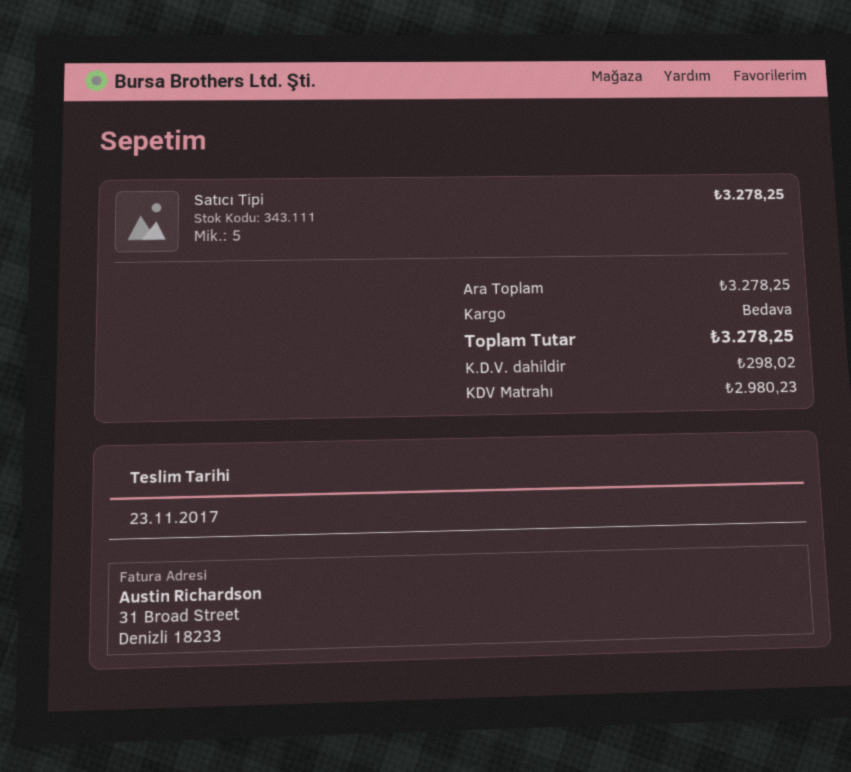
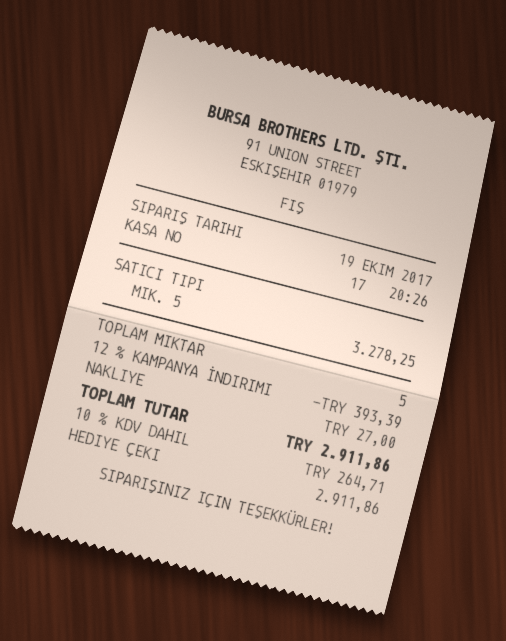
discount: none -> 12% = 393.39
shipping: 0.00 -> 27.00
tax: 298.02 -> 264.71
total: 3278.25 -> 2911.86

